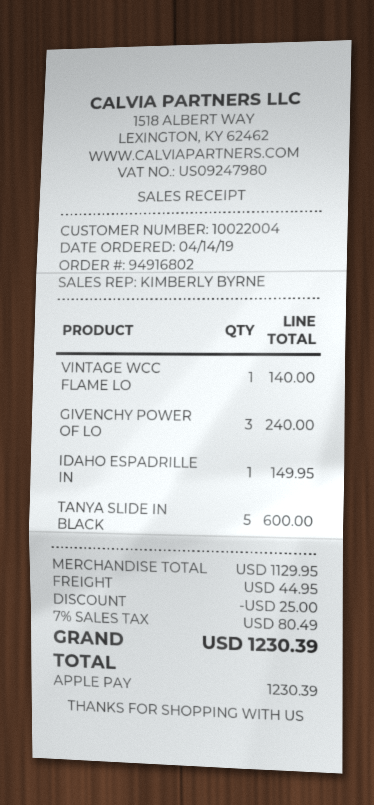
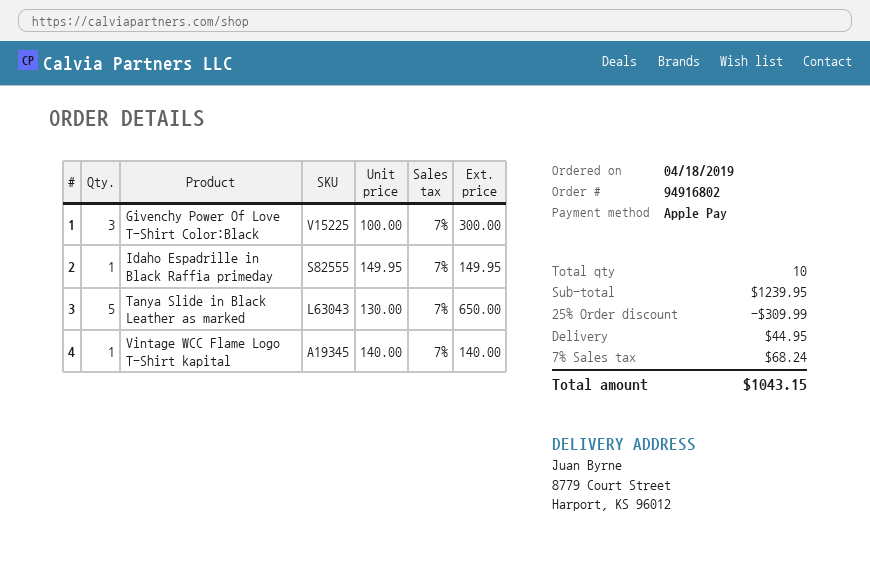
order date: 2019-04-14 -> 2019-04-18
GIVENCHY POWER OF LO: 3 for 240.00 -> 3 for 300.00
TANYA SLIDE IN BLACK: 5 for 600.00 -> 5 for 650.00
subtotal: 1129.95 -> 1239.95
discount: 25.00 -> 309.99
tax: 7% = 80.49 -> 7% = 68.24
total: 1230.39 -> 1043.15

